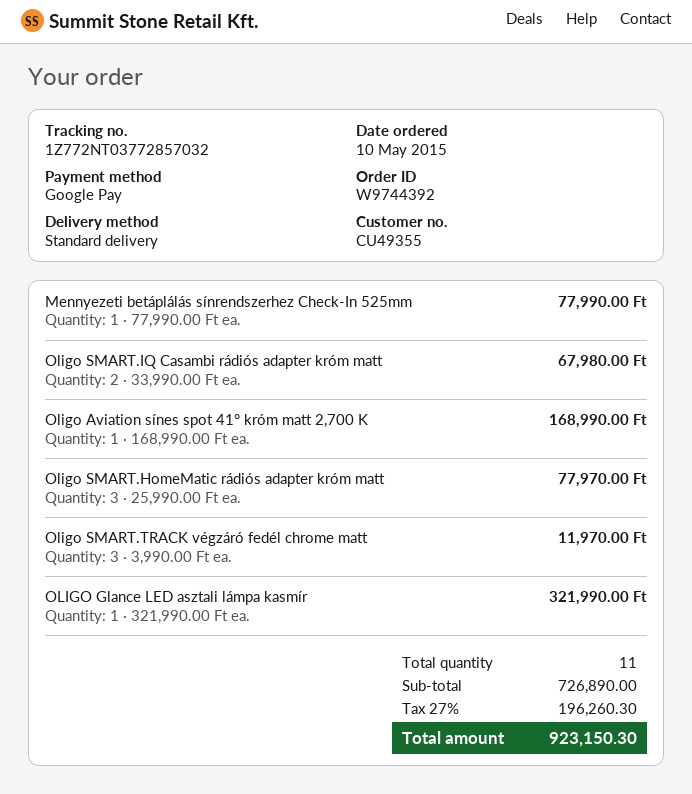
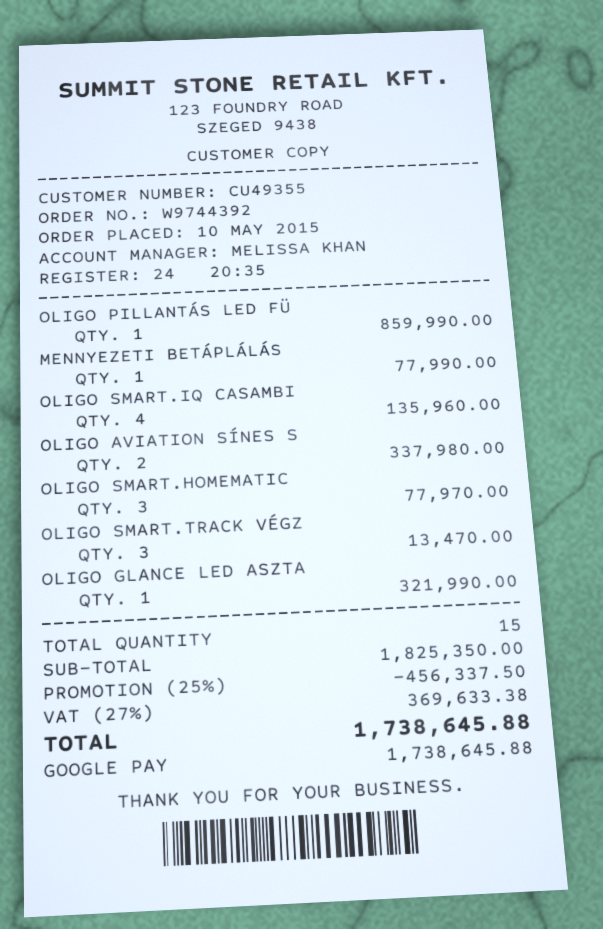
Oligo SMART.IQ Casambi rádiós adapter króm matt: 2 for 67980.00 -> 4 for 135960.00
Oligo Aviation sínes spot 41° króm matt 2,700 K: 1 for 168990.00 -> 2 for 337980.00
Oligo SMART.TRACK végzáró fedél chrome matt: 3 for 11970.00 -> 3 for 13470.00
OLIGO PILLANTÁS LED FÜ: none -> 1 for 859990.00
total quantity: 11 -> 15
subtotal: 726890.00 -> 1825350.00
discount: none -> 25% = 456337.50
tax: 27% = 196260.30 -> 27% = 369633.38
total: 923150.30 -> 1738645.88

